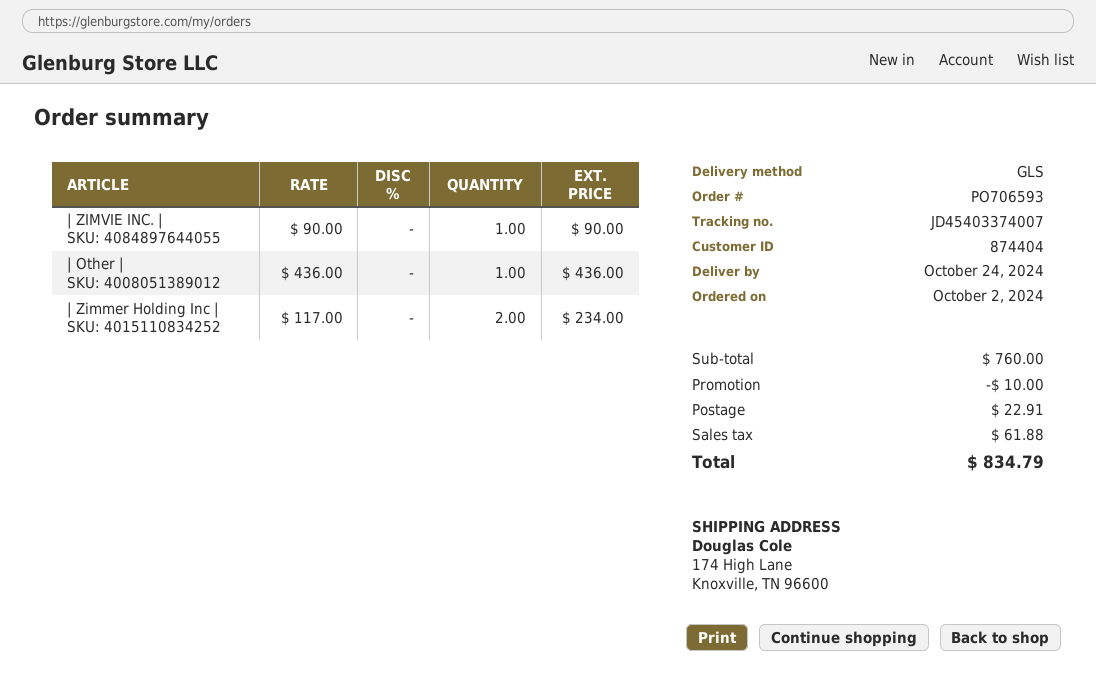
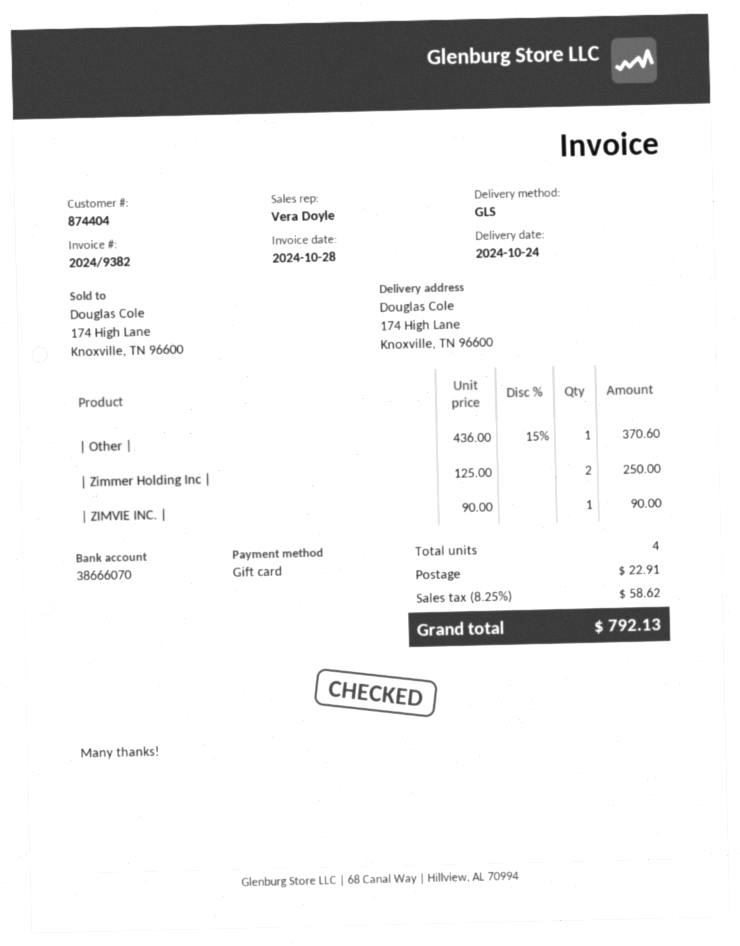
| Other |: 1 x 436.00 = 436.00 -> 1 x 436.00 - 15% = 370.60
| Zimmer Holding Inc |: 2 x 117.00 = 234.00 -> 2 x 125.00 = 250.00
discount: 10.00 -> none
tax: 61.88 -> 58.62
total: 834.79 -> 792.13

